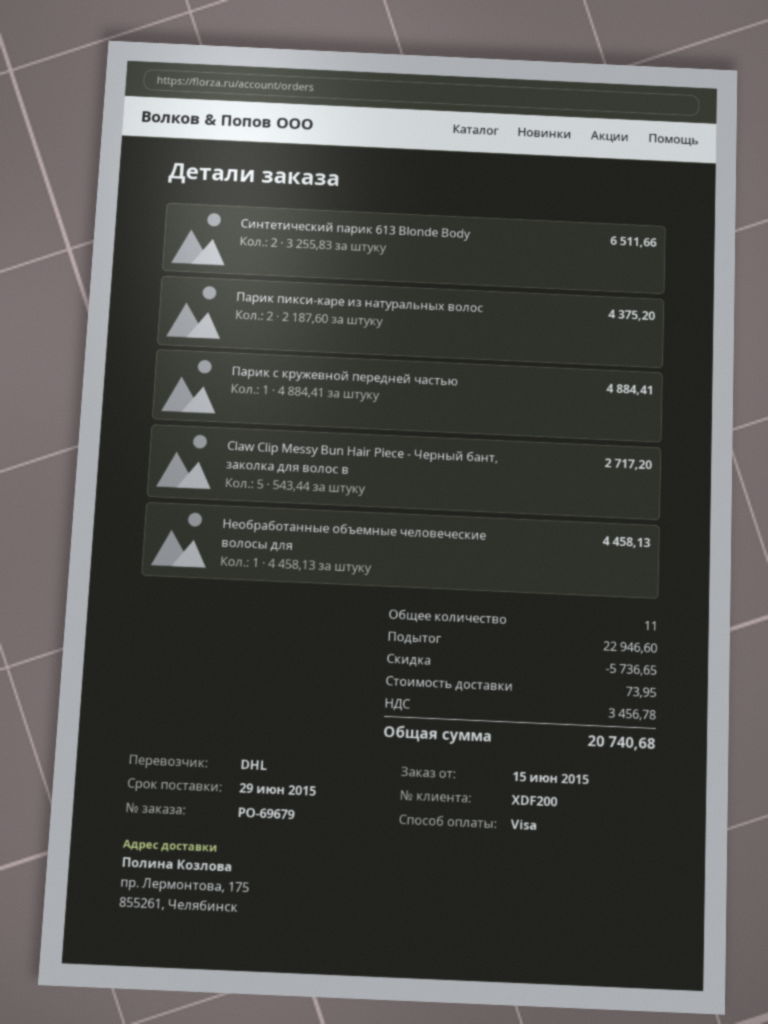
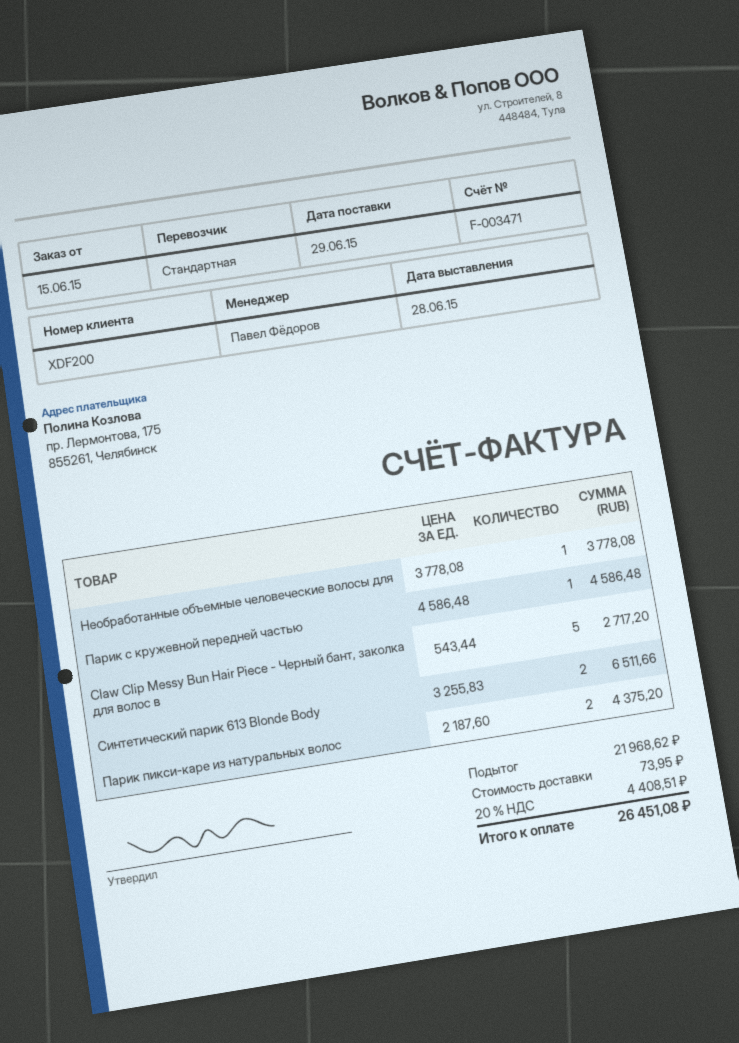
shipping method: DHL -> standard
Парик с кружевной передней частью: 1 x 4884.41 = 4884.41 -> 1 x 4586.48 = 4586.48
Необработанные объемные человеческие волосы для: 1 x 4458.13 = 4458.13 -> 1 x 3778.08 = 3778.08
subtotal: 22946.60 -> 21968.62
discount: 5736.65 -> none
tax: 3456.78 -> 4408.51
total: 20740.68 -> 26451.08

